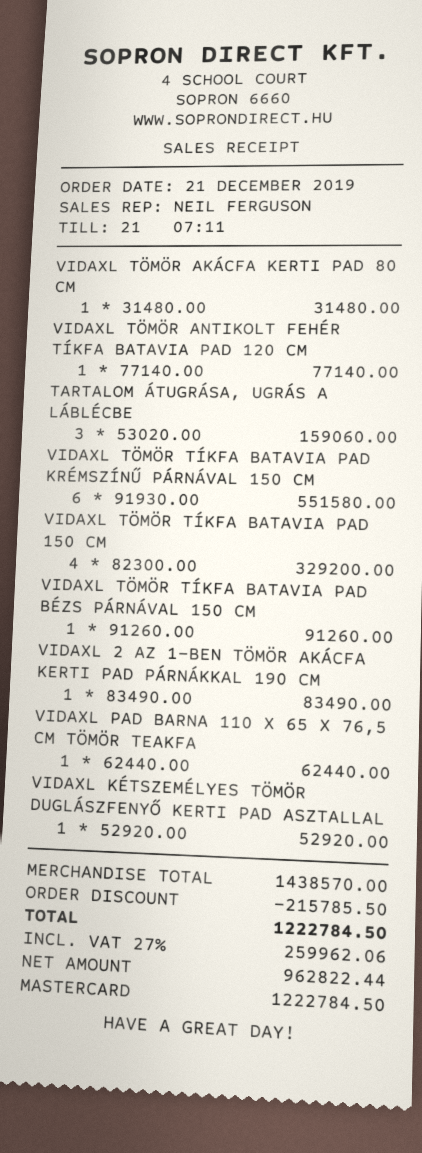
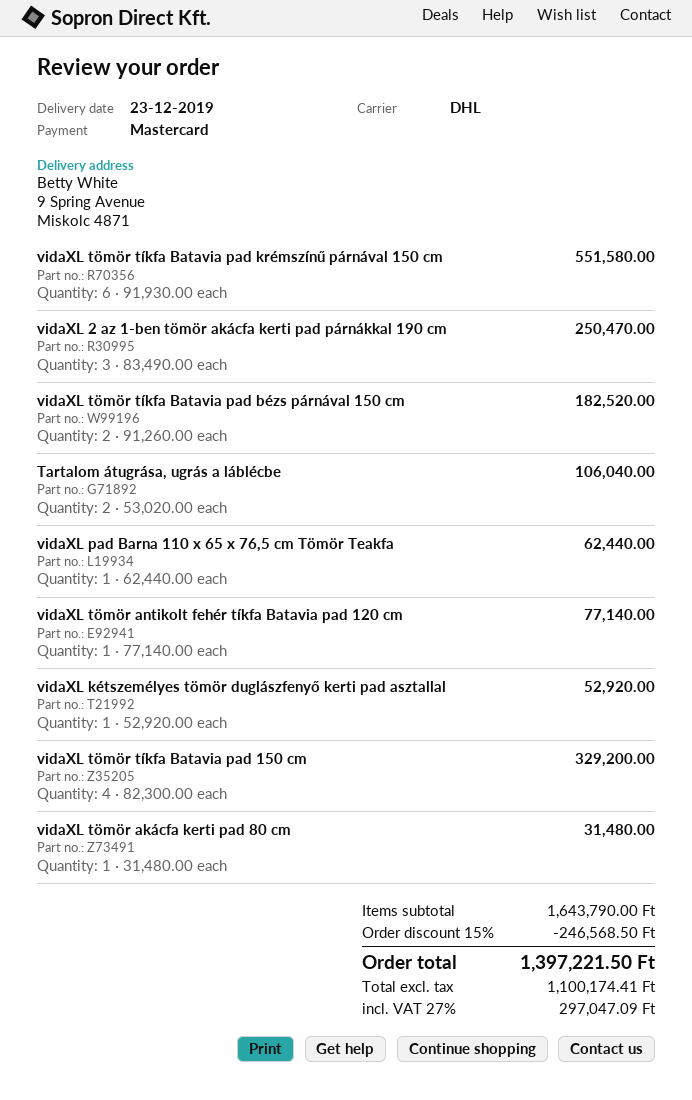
TARTALOM ÁTUGRÁSA, UGRÁS A LÁBLÉCBE: 3 x 53020.00 = 159060.00 -> 2 x 53020.00 = 106040.00
VIDAXL TÖMÖR TÍKFA BATAVIA PAD BÉZS PÁRNÁVAL 150 CM: 1 x 91260.00 = 91260.00 -> 2 x 91260.00 = 182520.00
VIDAXL 2 AZ 1-BEN TÖMÖR AKÁCFA KERTI PAD PÁRNÁKKAL 190 CM: 1 x 83490.00 = 83490.00 -> 3 x 83490.00 = 250470.00
subtotal: 1438570.00 -> 1643790.00
discount: 215785.50 -> 246568.50
net: 962822.44 -> 1100174.41
tax: 27% = 259962.06 -> 27% = 297047.09
total: 1222784.50 -> 1397221.50

